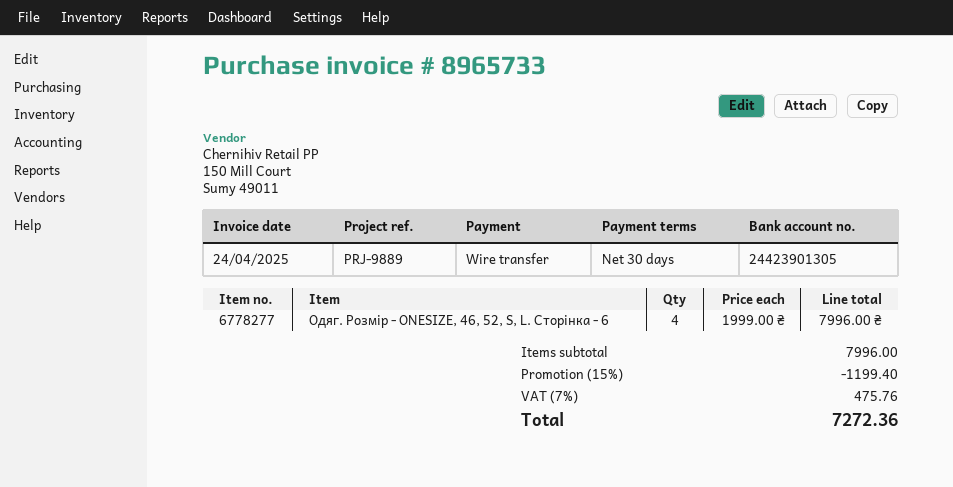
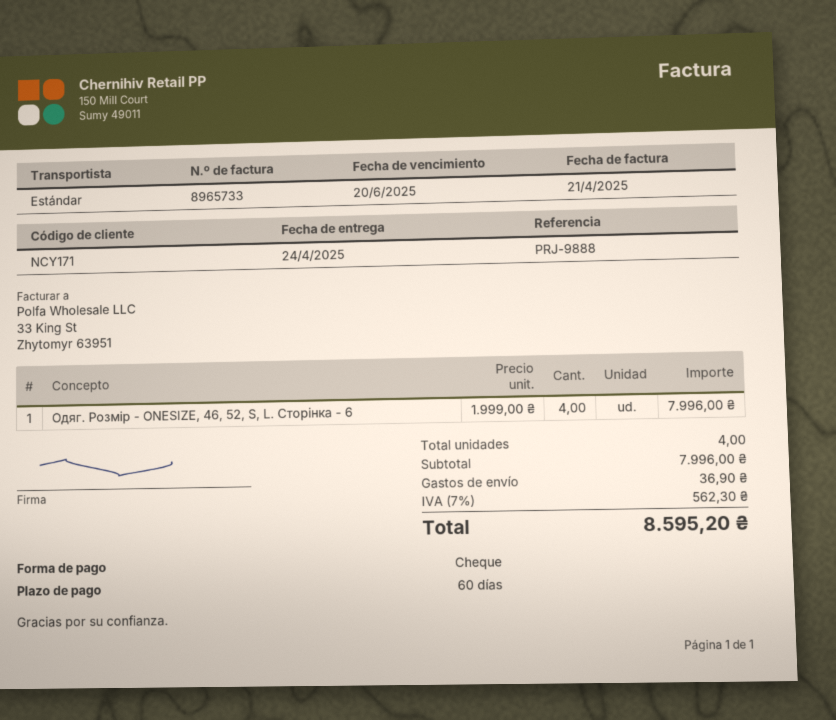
invoice date: 2025-04-24 -> 2025-04-21
payment terms: 30 days -> 60 days
reference: PRJ-9889 -> PRJ-9888
payment method: bank transfer -> cheque
discount: 15% = 1199.40 -> none
shipping: none -> 36.90
tax: 7% = 475.76 -> 7% = 562.30
total: 7272.36 -> 8595.20

